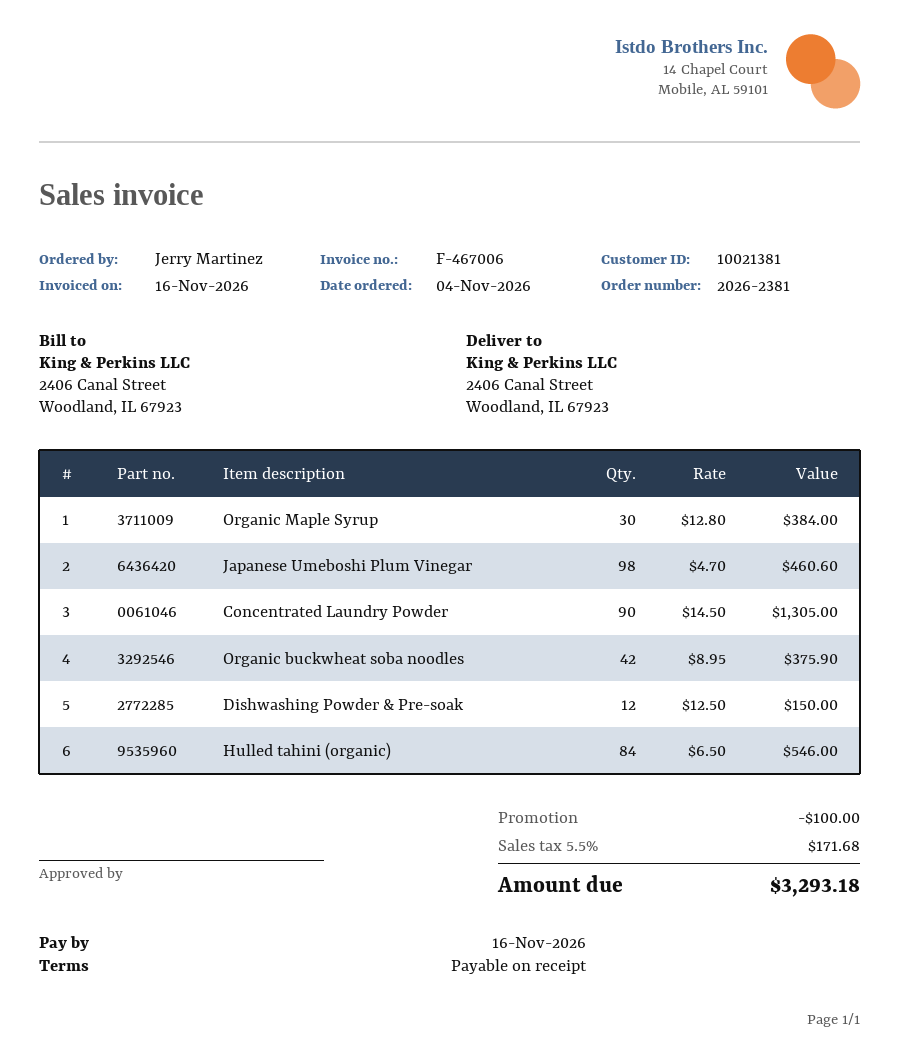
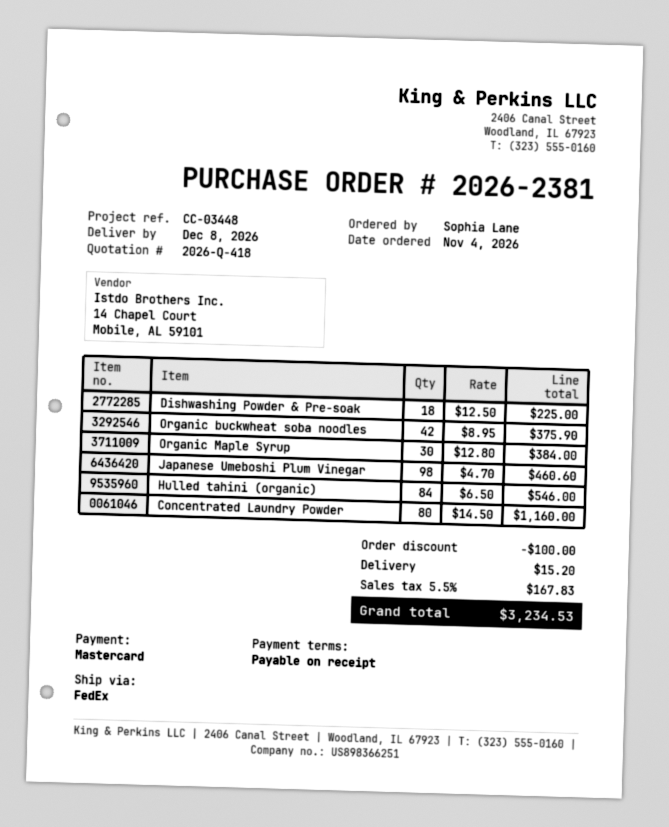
ordered by: Jerry Martinez -> Sophia Lane
Concentrated Laundry Powder: 90 x 14.50 = 1305.00 -> 80 x 14.50 = 1160.00
Dishwashing Powder & Pre-soak: 12 x 12.50 = 150.00 -> 18 x 12.50 = 225.00
shipping: none -> 15.20
tax: 5.5% = 171.68 -> 5.5% = 167.83
total: 3293.18 -> 3234.53

